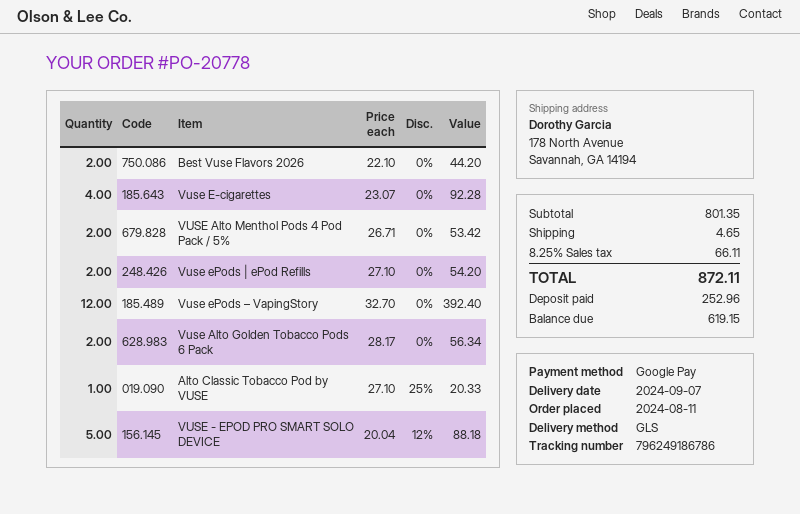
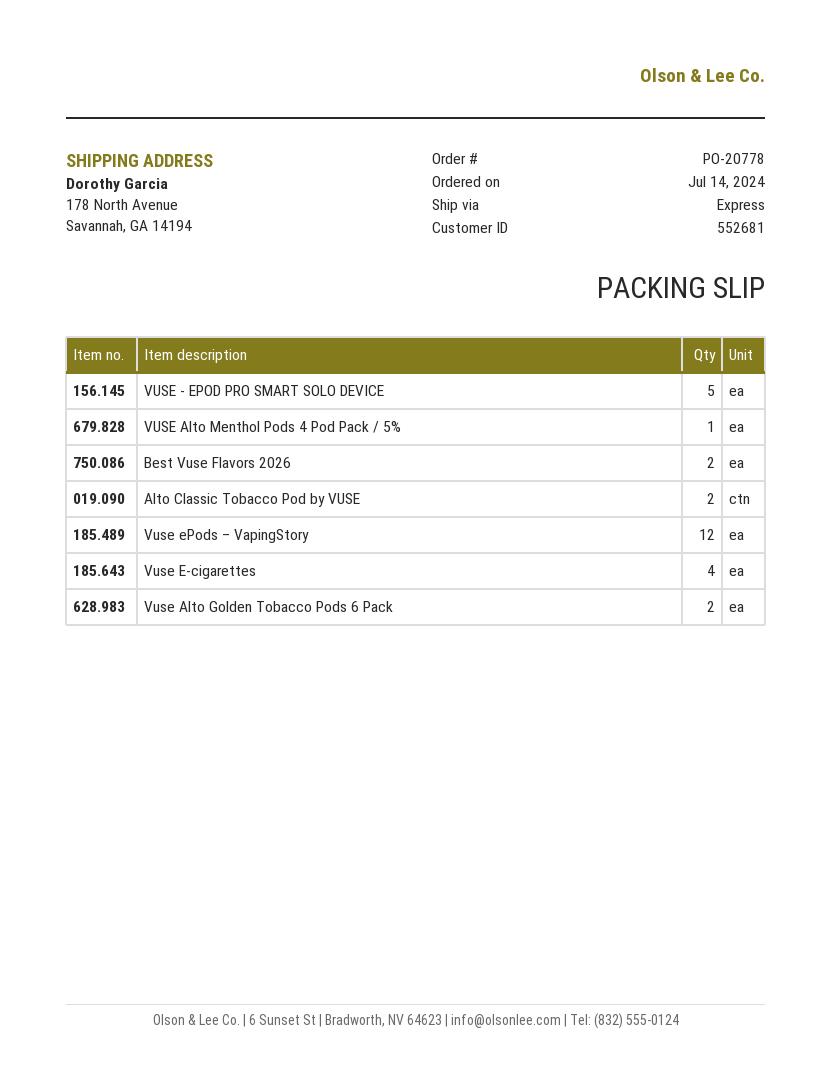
order date: 2024-08-11 -> 2024-07-14
shipping method: GLS -> express
VUSE Alto Menthol Pods 4 Pod Pack / 5%: 2 -> 1
Vuse ePods | ePod Refills: 2 -> none
Alto Classic Tobacco Pod by VUSE: 1 -> 2

